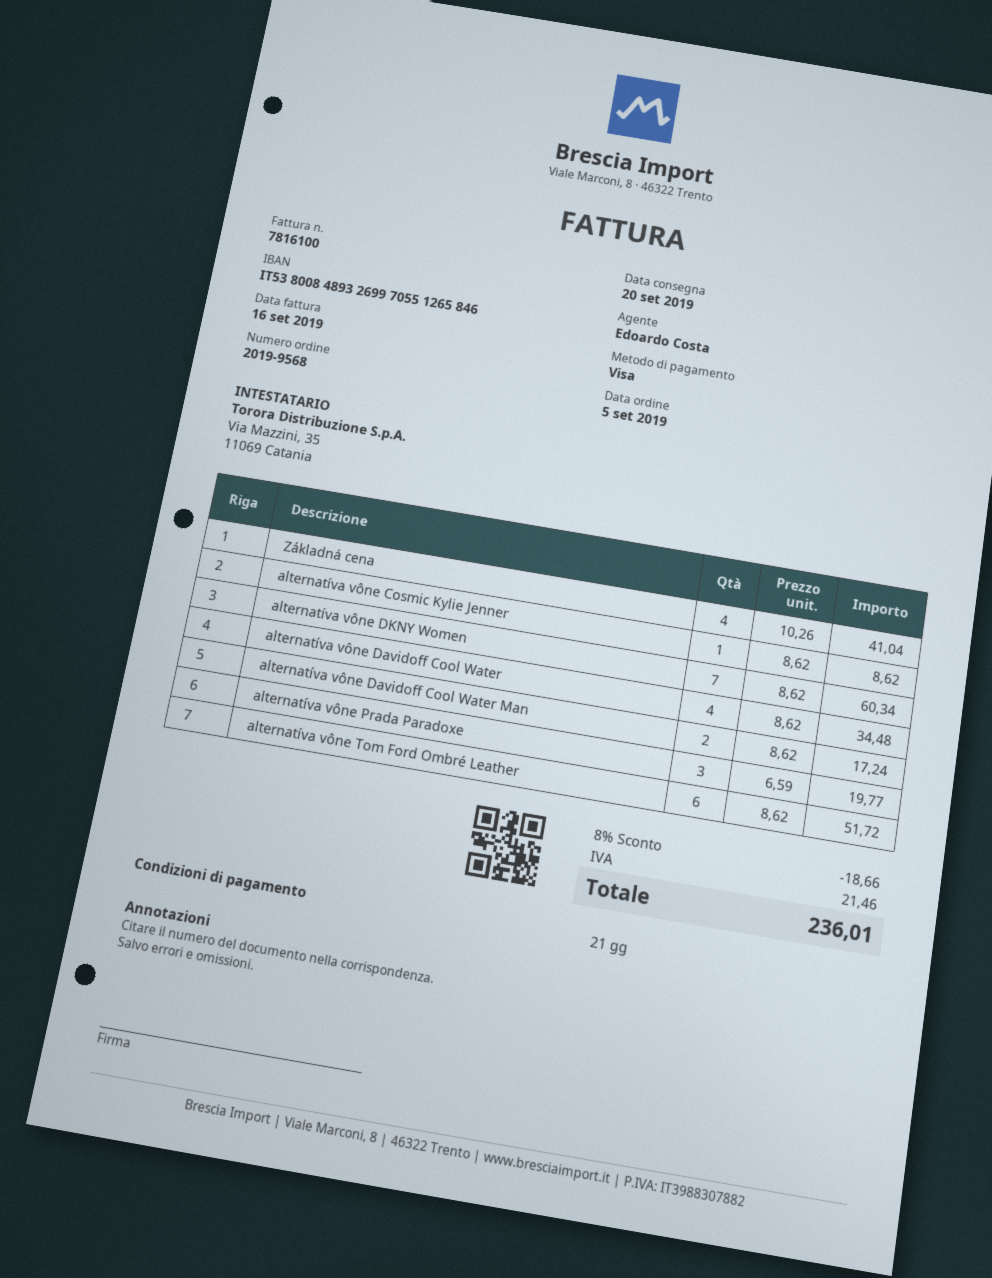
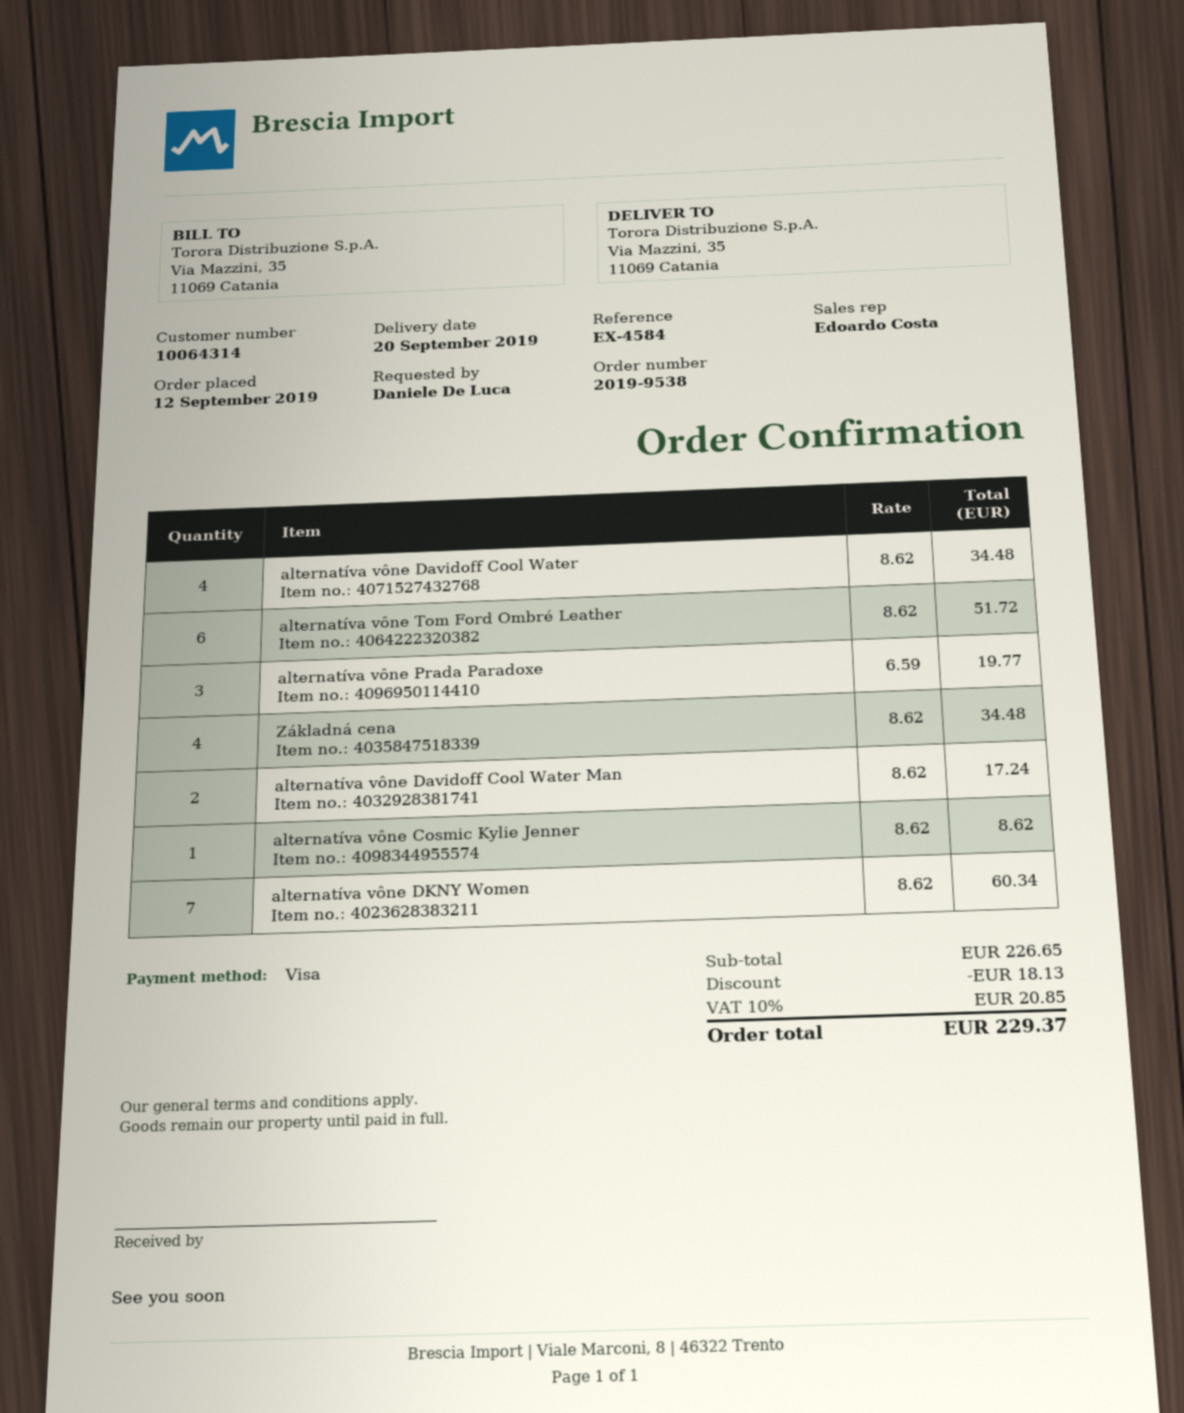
order number: 2019-9568 -> 2019-9538
order date: 2019-09-05 -> 2019-09-12
Základná cena: 4 x 10.26 = 41.04 -> 4 x 8.62 = 34.48
discount: 18.66 -> 18.13
tax: 21.46 -> 20.85
total: 236.01 -> 229.37

